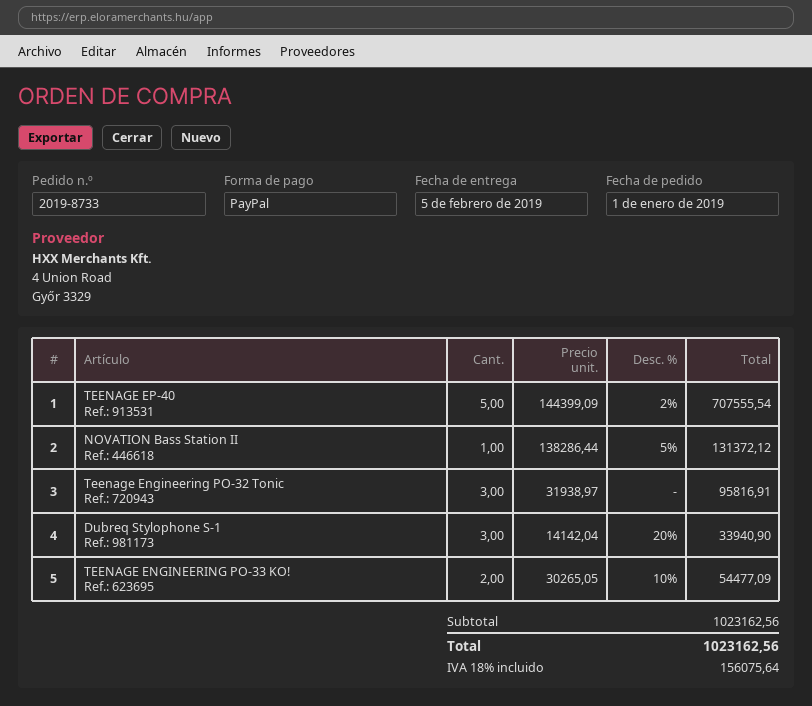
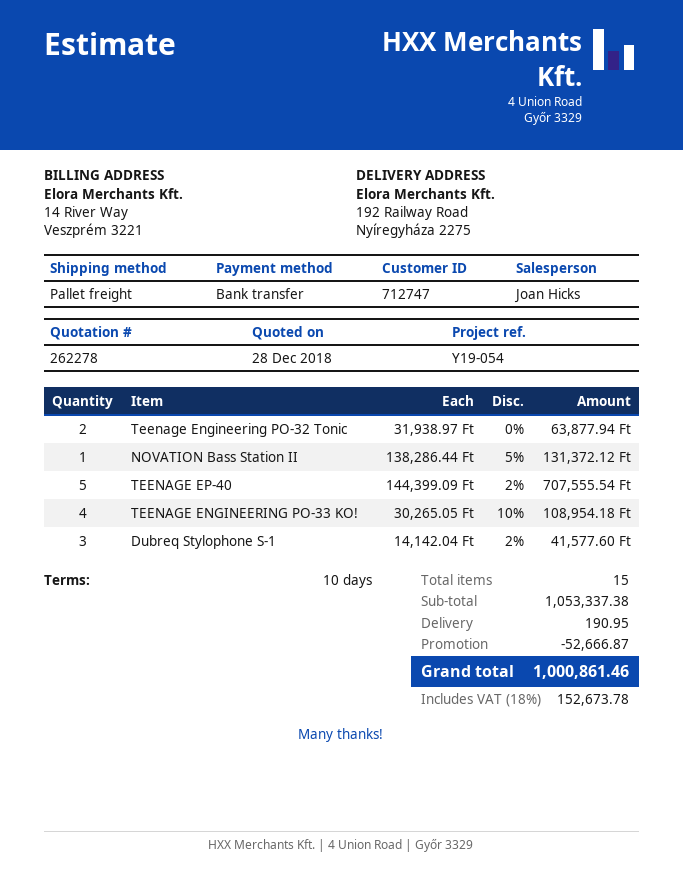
payment method: PayPal -> bank transfer
Teenage Engineering PO-32 Tonic: 3 x 31938.97 = 95816.91 -> 2 x 31938.97 = 63877.94
Dubreq Stylophone S-1: 3 x 14142.04 - 20% = 33940.90 -> 3 x 14142.04 - 2% = 41577.60
TEENAGE ENGINEERING PO-33 KO!: 2 x 30265.05 - 10% = 54477.09 -> 4 x 30265.05 - 10% = 108954.18
subtotal: 1023162.56 -> 1053337.38
discount: none -> 52666.87
shipping: none -> 190.95
tax: 18% = 156075.64 -> 18% = 152673.78
total: 1023162.56 -> 1000861.46

